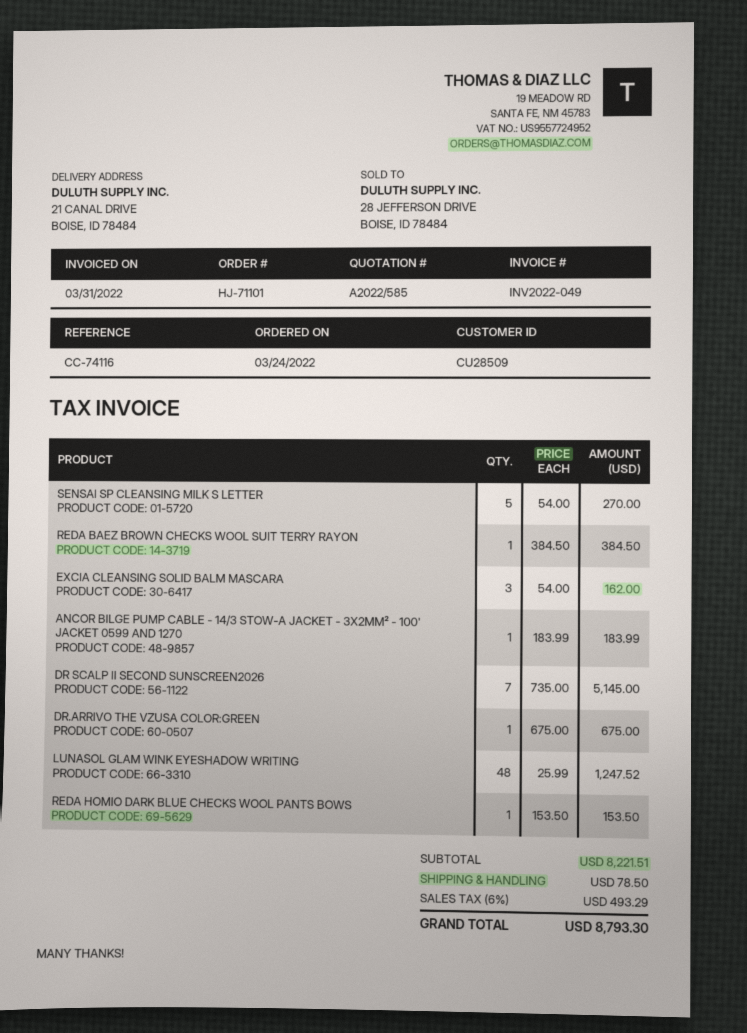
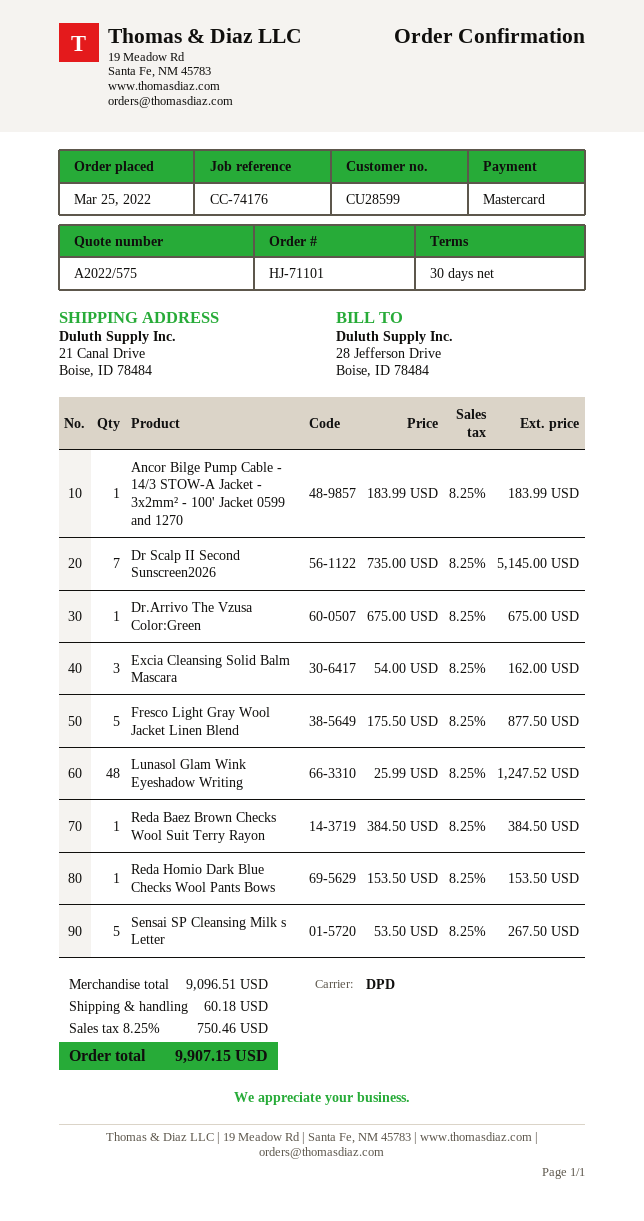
quote number: A2022/585 -> A2022/575
order date: 2022-03-24 -> 2022-03-25
customer number: CU28509 -> CU28599
reference: CC-74116 -> CC-74176
SENSAI SP CLEANSING MILK S LETTER: 5 x 54.00 = 270.00 -> 5 x 53.50 = 267.50
Fresco Light Gray Wool Jacket Linen Blend: none -> 5 x 175.50 = 877.50
subtotal: 8221.51 -> 9096.51
shipping: 78.50 -> 60.18
tax: 6% = 493.29 -> 8.25% = 750.46
total: 8793.30 -> 9907.15

